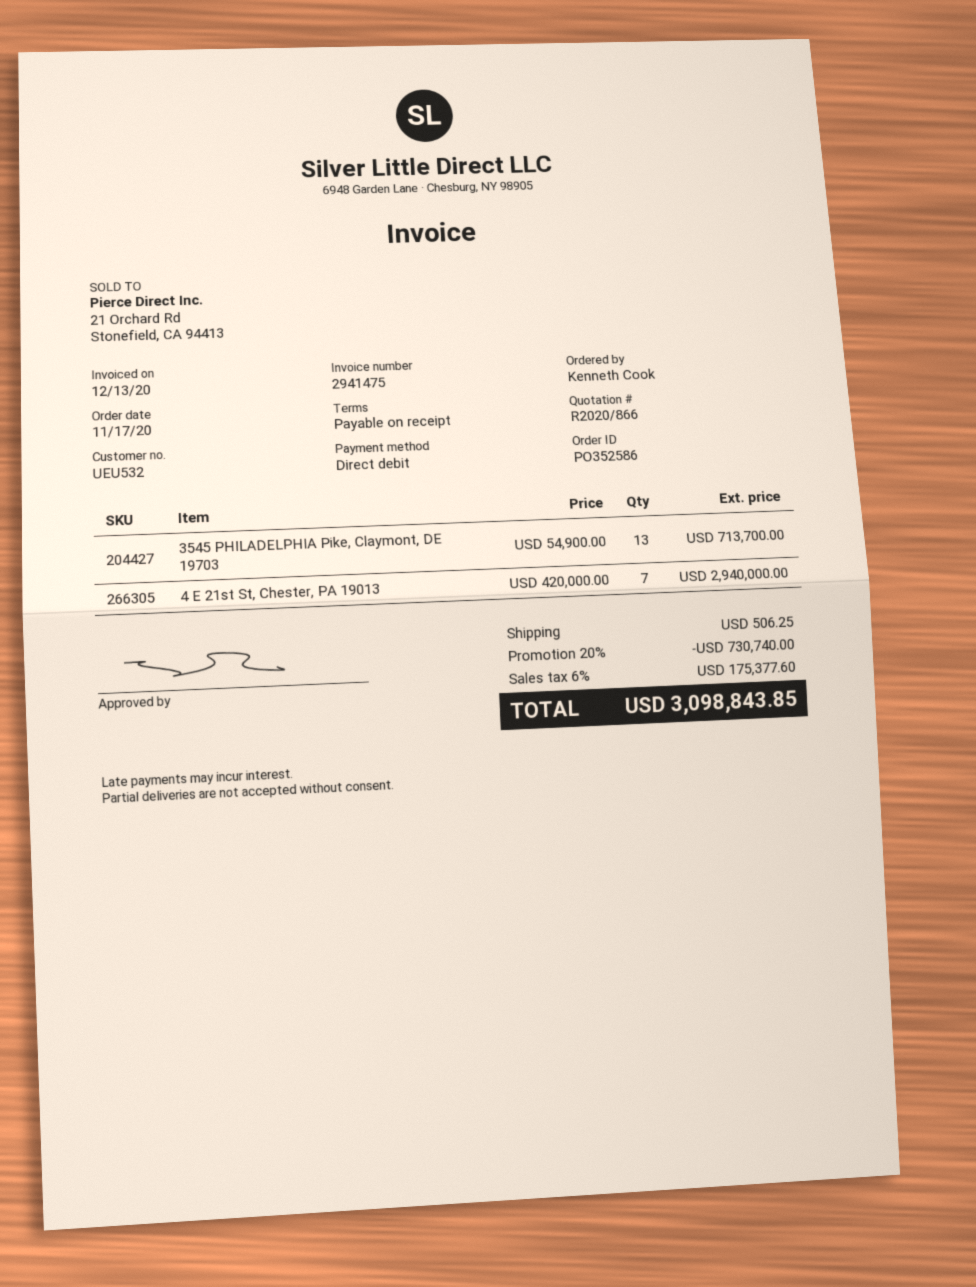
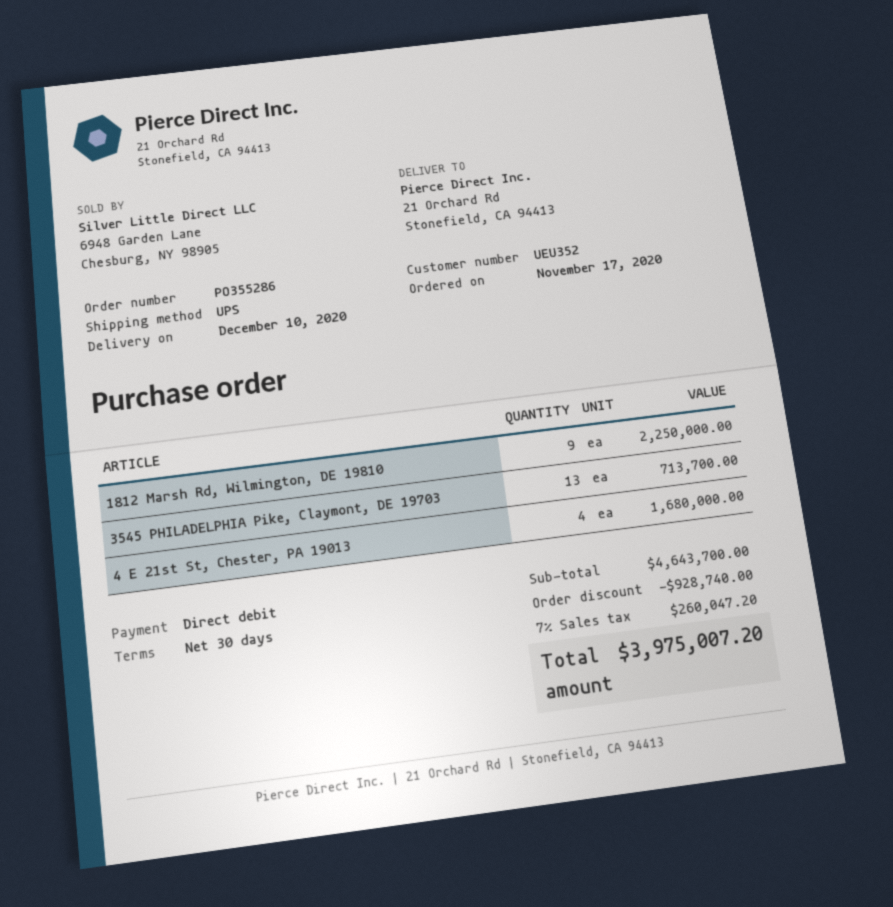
order number: PO352586 -> PO355286
payment terms: on receipt -> 30 days
customer number: UEU532 -> UEU352
4 E 21st St, Chester, PA 19013: 7 for 2940000.00 -> 4 for 1680000.00
1812 Marsh Rd, Wilmington, DE 19810: none -> 9 for 2250000.00
discount: 730740.00 -> 928740.00
shipping: 506.25 -> none
tax: 6% = 175377.60 -> 7% = 260047.20
total: 3098843.85 -> 3975007.20

